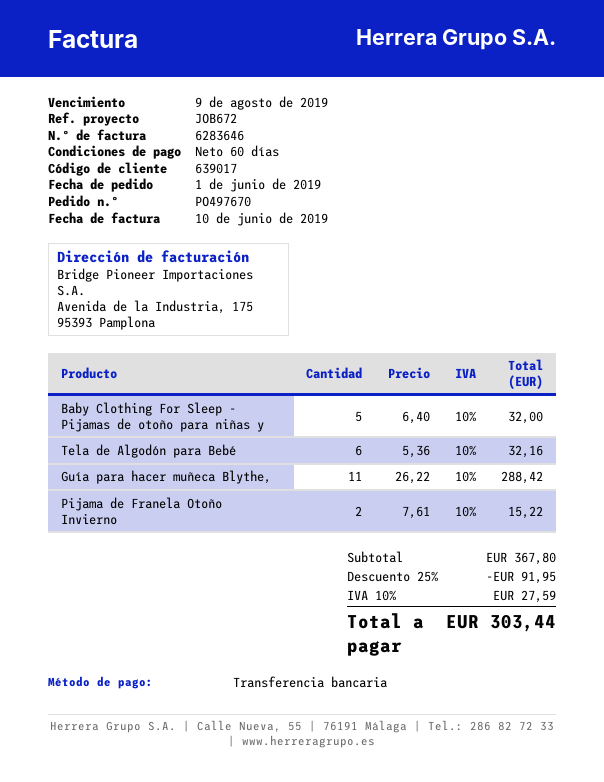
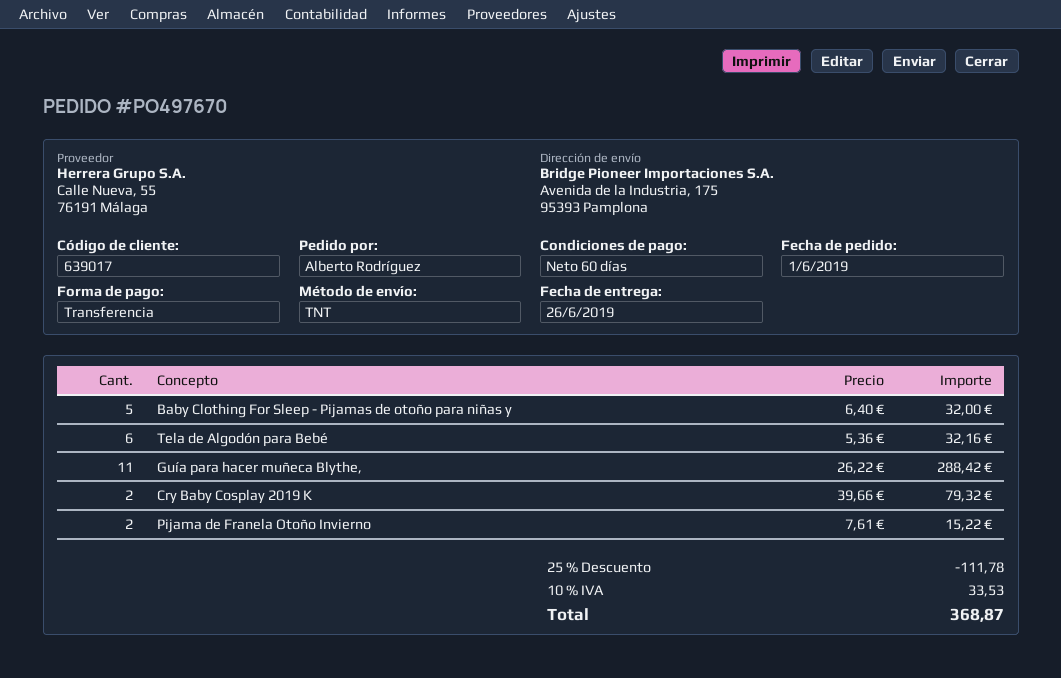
Cry Baby Cosplay 2019 K: none -> 2 x 39.66 = 79.32
discount: 25% = 91.95 -> 25% = 111.78
tax: 10% = 27.59 -> 10% = 33.53
total: 303.44 -> 368.87

